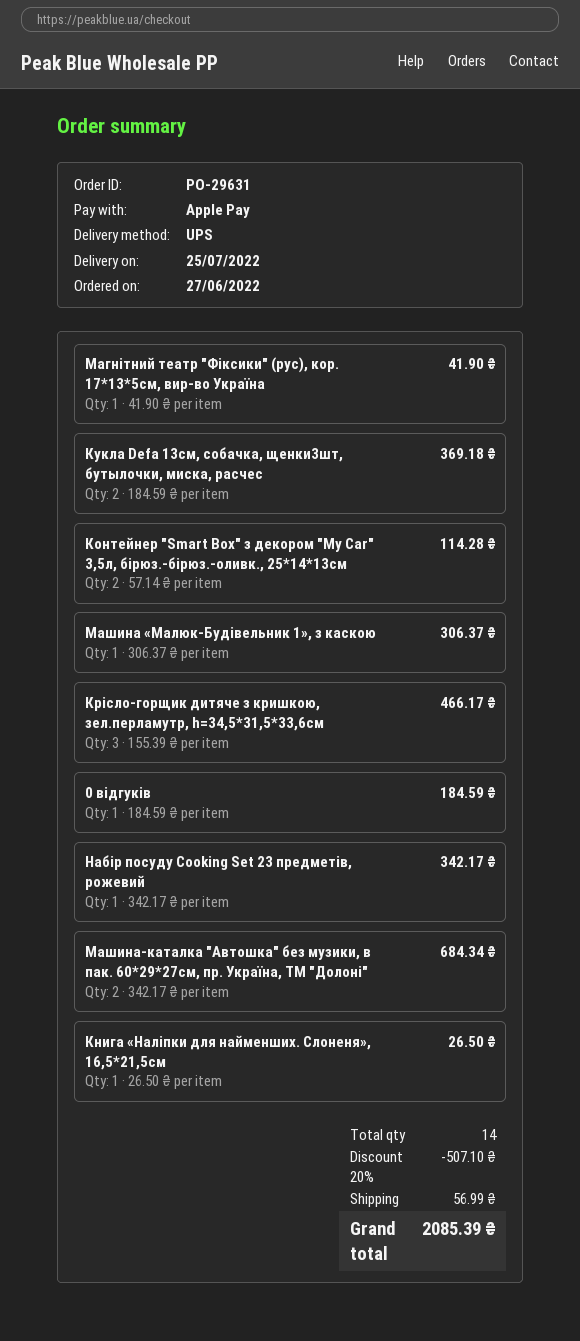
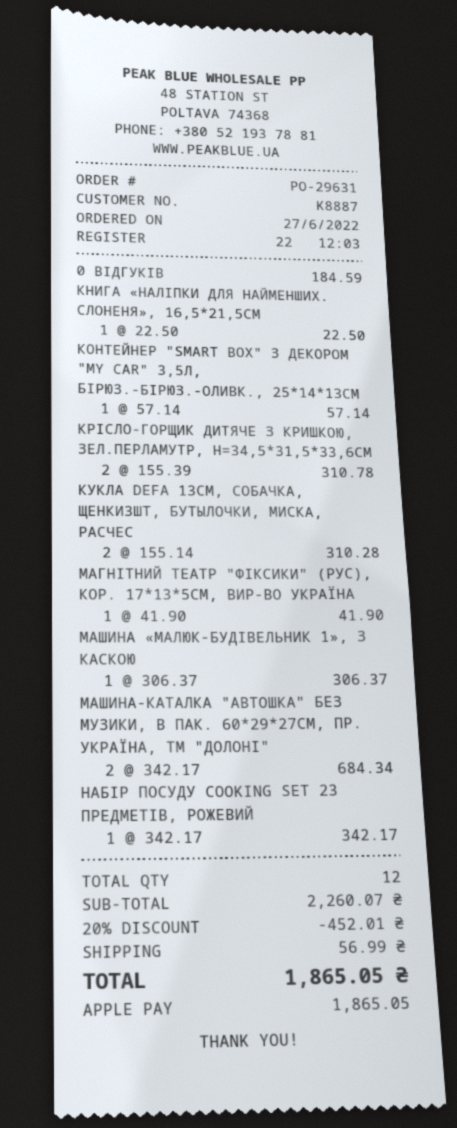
Кукла Defa 13см, собачка, щенки3шт, бутылочки, миска, расчес: 2 x 184.59 = 369.18 -> 2 x 155.14 = 310.28
Контейнер "Smart Box" з декором "My Car" 3,5л, бірюз.-бірюз.-оливк., 25*14*13см: 2 x 57.14 = 114.28 -> 1 x 57.14 = 57.14
Крісло-горщик дитяче з кришкою, зел.перламутр, h=34,5*31,5*33,6см: 3 x 155.39 = 466.17 -> 2 x 155.39 = 310.78
Книга «Наліпки для найменших. Слоненя», 16,5*21,5см: 1 x 26.50 = 26.50 -> 1 x 22.50 = 22.50
total quantity: 14 -> 12
discount: 20% = 507.10 -> 20% = 452.01
total: 2085.39 -> 1865.05

